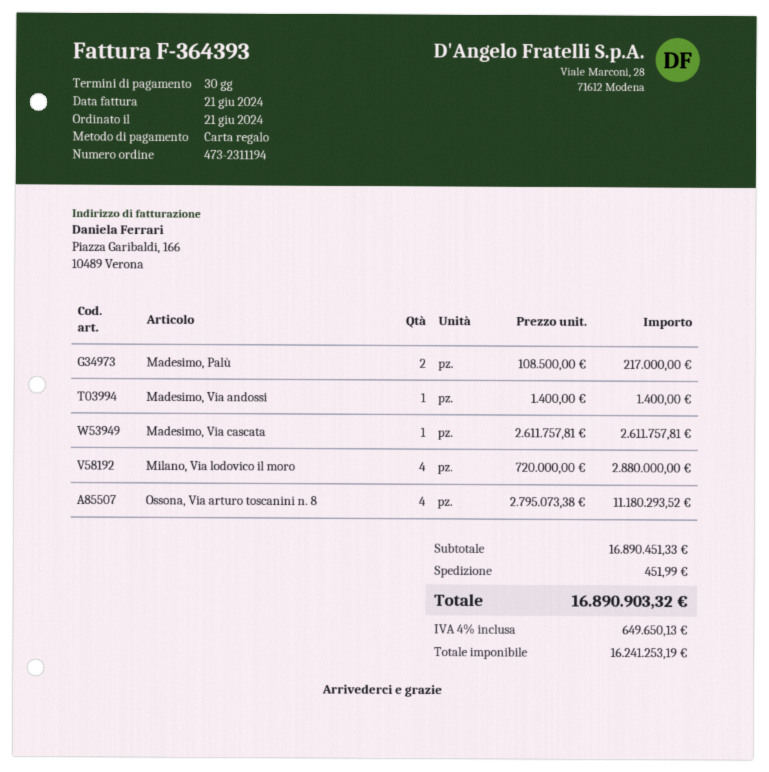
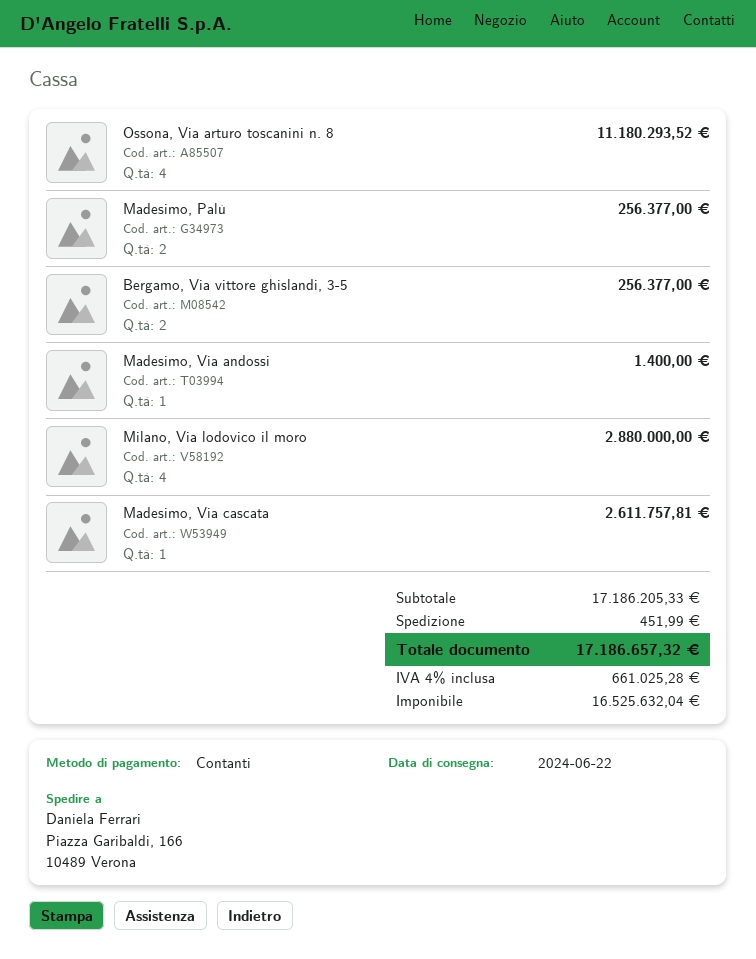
payment method: gift card -> cash
Madesimo, Palù: 2 for 217000.00 -> 2 for 256377.00
Bergamo, Via vittore ghislandi, 3-5: none -> 2 for 256377.00
subtotal: 16890451.33 -> 17186205.33
net: 16241253.19 -> 16525632.04
tax: 4% = 649650.13 -> 4% = 661025.28
total: 16890903.32 -> 17186657.32

